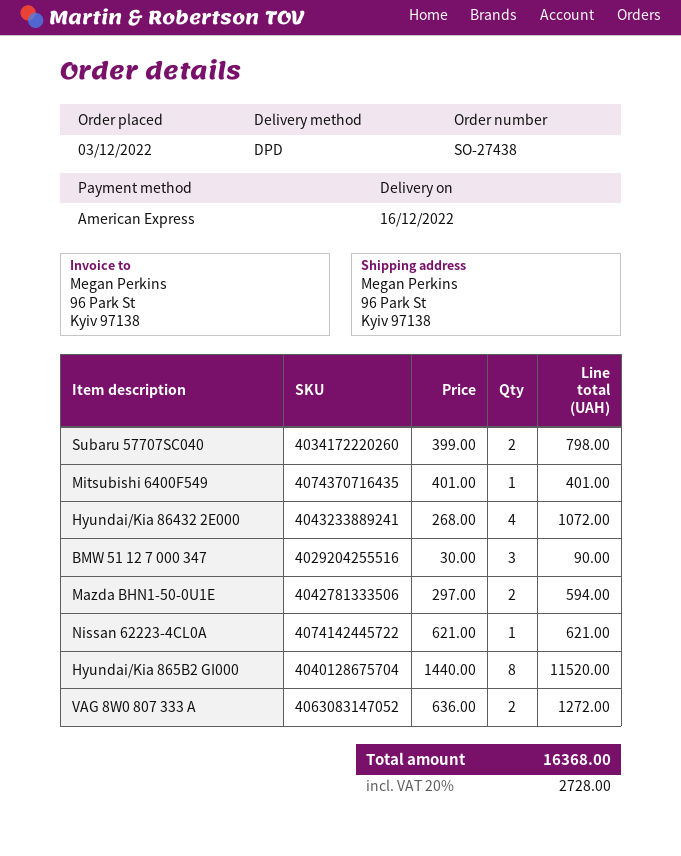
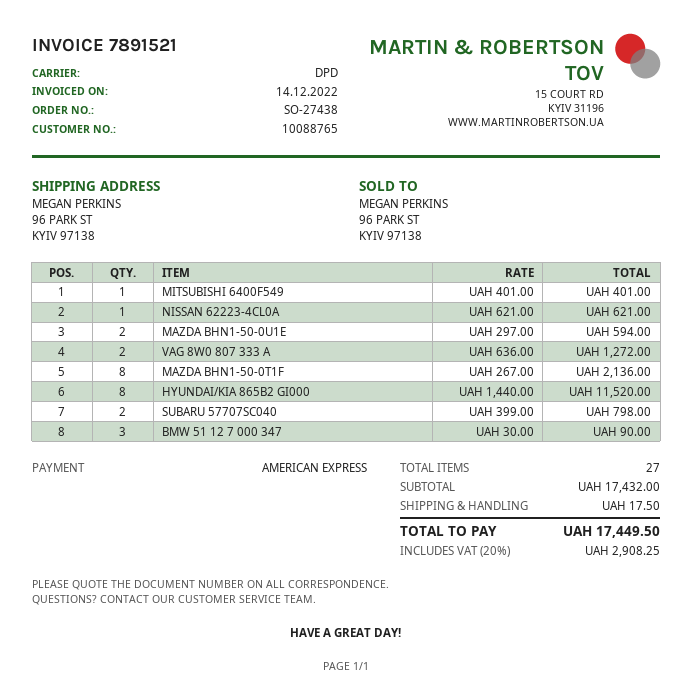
Hyundai/Kia 86432 2E000: 4 x 268.00 = 1072.00 -> none
MAZDA BHN1-50-0T1F: none -> 8 x 267.00 = 2136.00
shipping: none -> 17.50
tax: 20% = 2728.00 -> 20% = 2908.25
total: 16368.00 -> 17449.50

